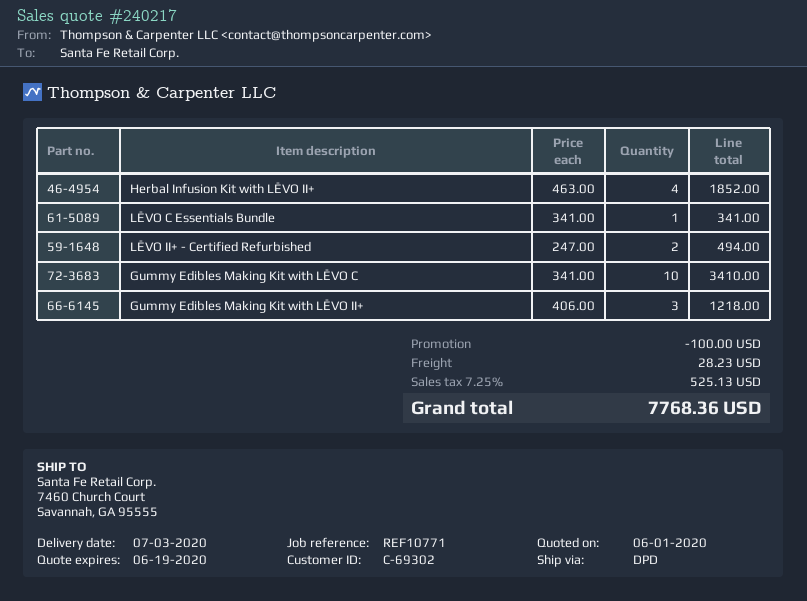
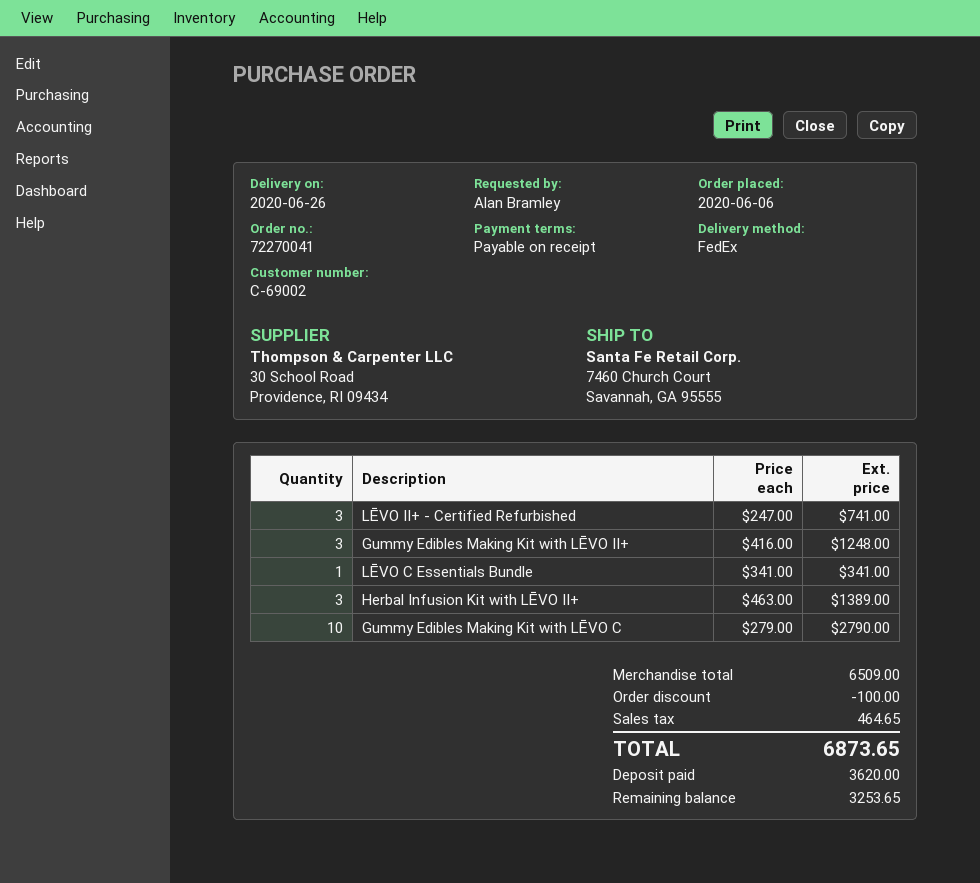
delivery date: 2020-07-03 -> 2020-06-26
customer number: C-69302 -> C-69002
shipping method: DPD -> FedEx
Herbal Infusion Kit with LĒVO II+: 4 x 463.00 = 1852.00 -> 3 x 463.00 = 1389.00
LĒVO II+ - Certified Refurbished: 2 x 247.00 = 494.00 -> 3 x 247.00 = 741.00
Gummy Edibles Making Kit with LĒVO C: 10 x 341.00 = 3410.00 -> 10 x 279.00 = 2790.00
Gummy Edibles Making Kit with LĒVO II+: 3 x 406.00 = 1218.00 -> 3 x 416.00 = 1248.00
shipping: 28.23 -> none
tax: 525.13 -> 464.65
total: 7768.36 -> 6873.65

